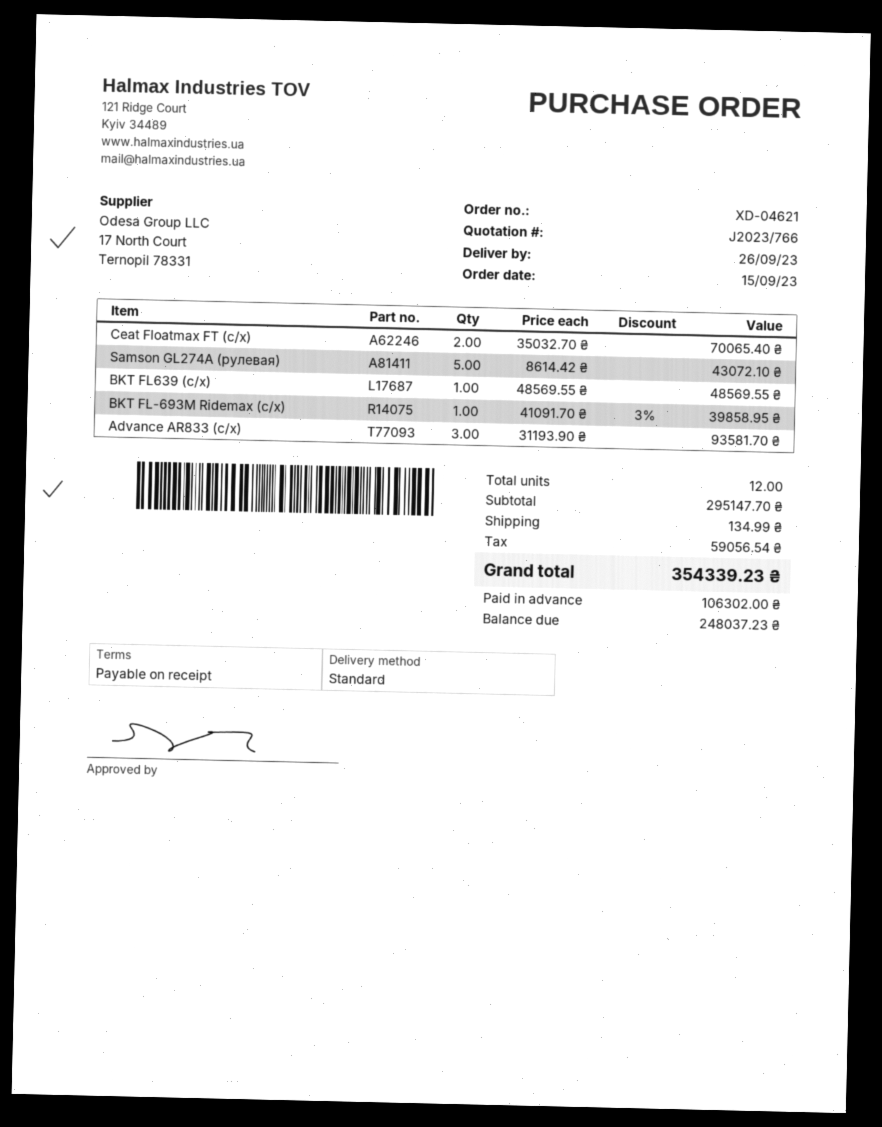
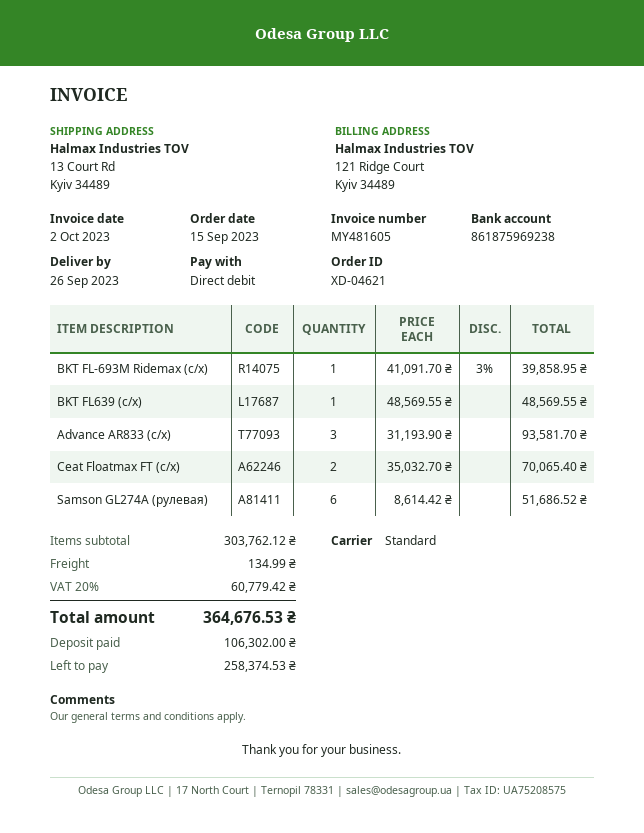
Samson GL274A (рулевая): 5 x 8614.42 = 43072.10 -> 6 x 8614.42 = 51686.52
subtotal: 295147.70 -> 303762.12
tax: 59056.54 -> 60779.42
total: 354339.23 -> 364676.53
balance: 248037.23 -> 258374.53

